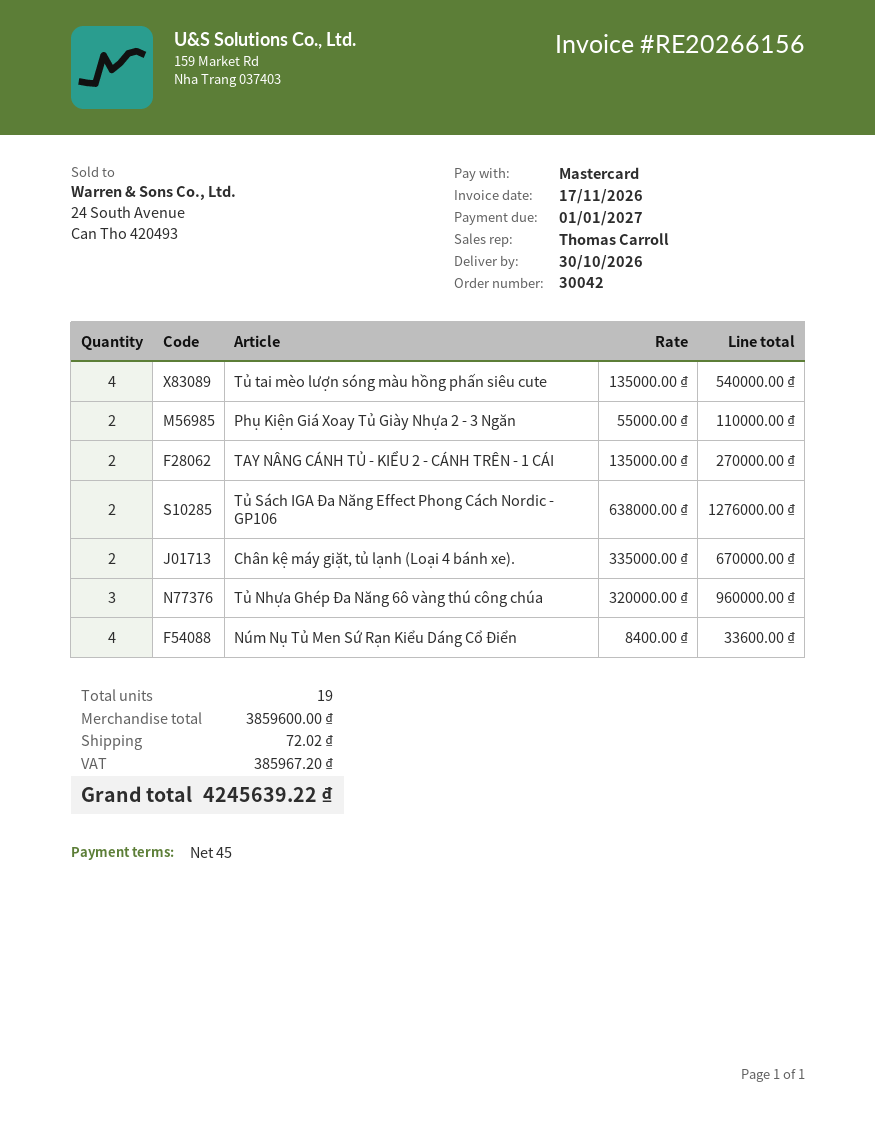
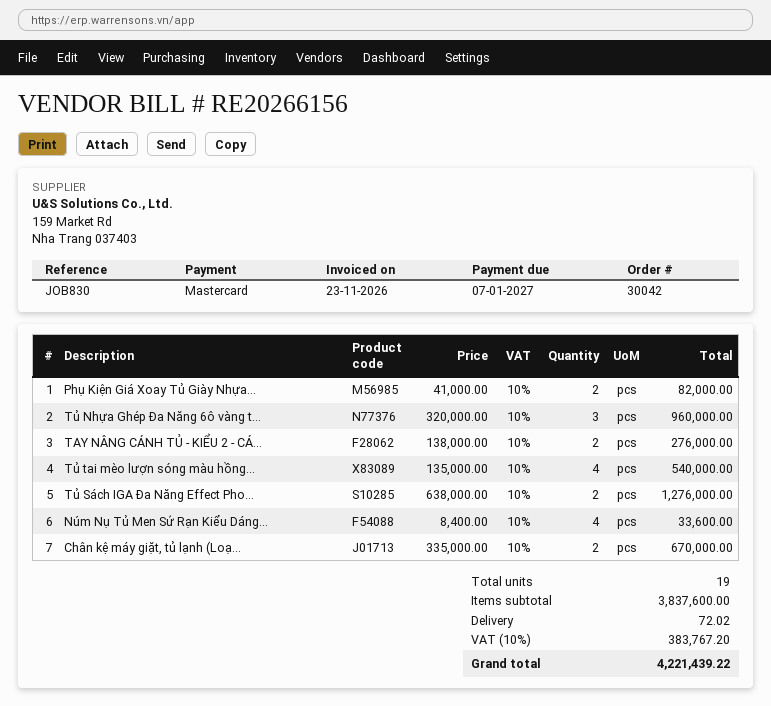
invoice date: 2026-11-17 -> 2026-11-23
due date: 2027-01-01 -> 2027-01-07
Phụ Kiện Giá Xoay Tủ Giày Nhựa 2 - 3 Ngăn: 2 x 55000.00 = 110000.00 -> 2 x 41000.00 = 82000.00
TAY NÂNG CÁNH TỦ - KIỂU 2 - CÁNH TRÊN - 1 CÁI: 2 x 135000.00 = 270000.00 -> 2 x 138000.00 = 276000.00
subtotal: 3859600.00 -> 3837600.00
tax: 385967.20 -> 383767.20
total: 4245639.22 -> 4221439.22

